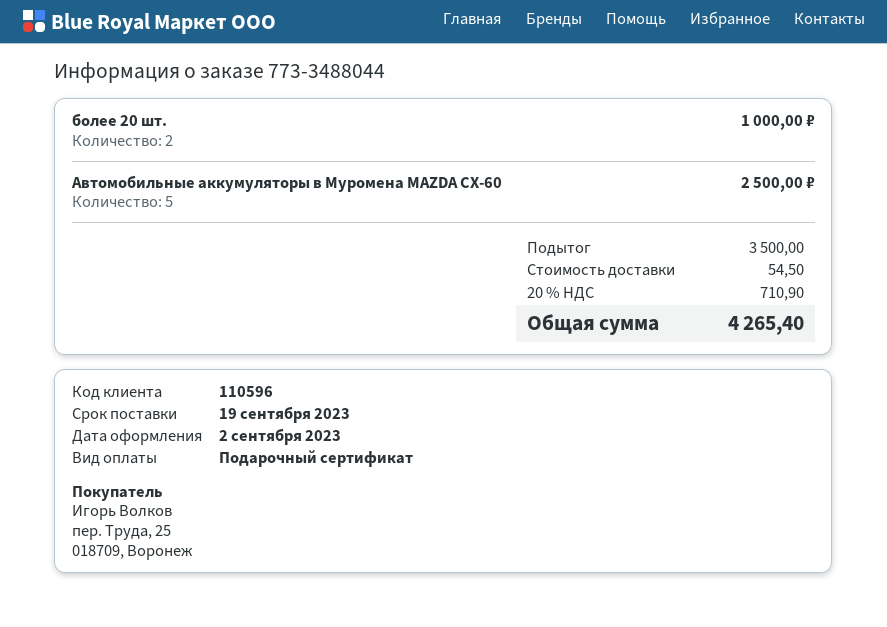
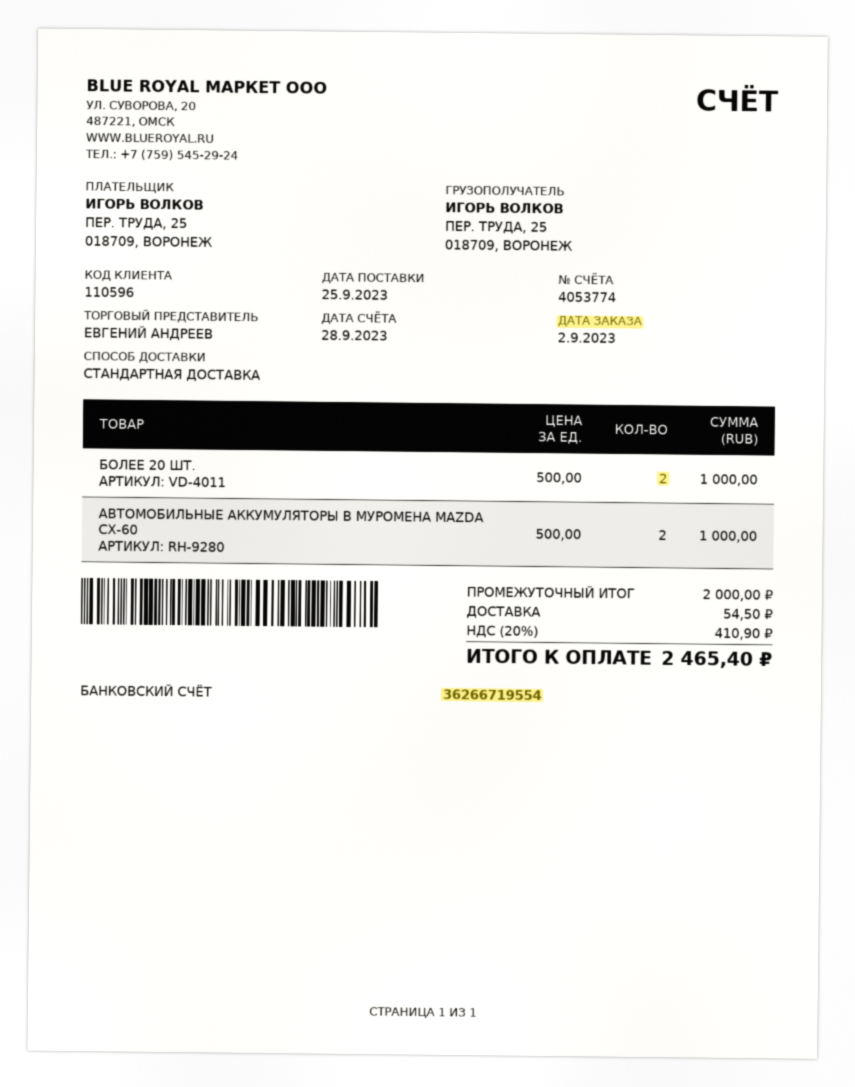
delivery date: 2023-09-19 -> 2023-09-25
Автомобильные аккумуляторы в Муромена MAZDA CX-60: 5 for 2500.00 -> 2 for 1000.00
subtotal: 3500.00 -> 2000.00
tax: 20% = 710.90 -> 20% = 410.90
total: 4265.40 -> 2465.40

